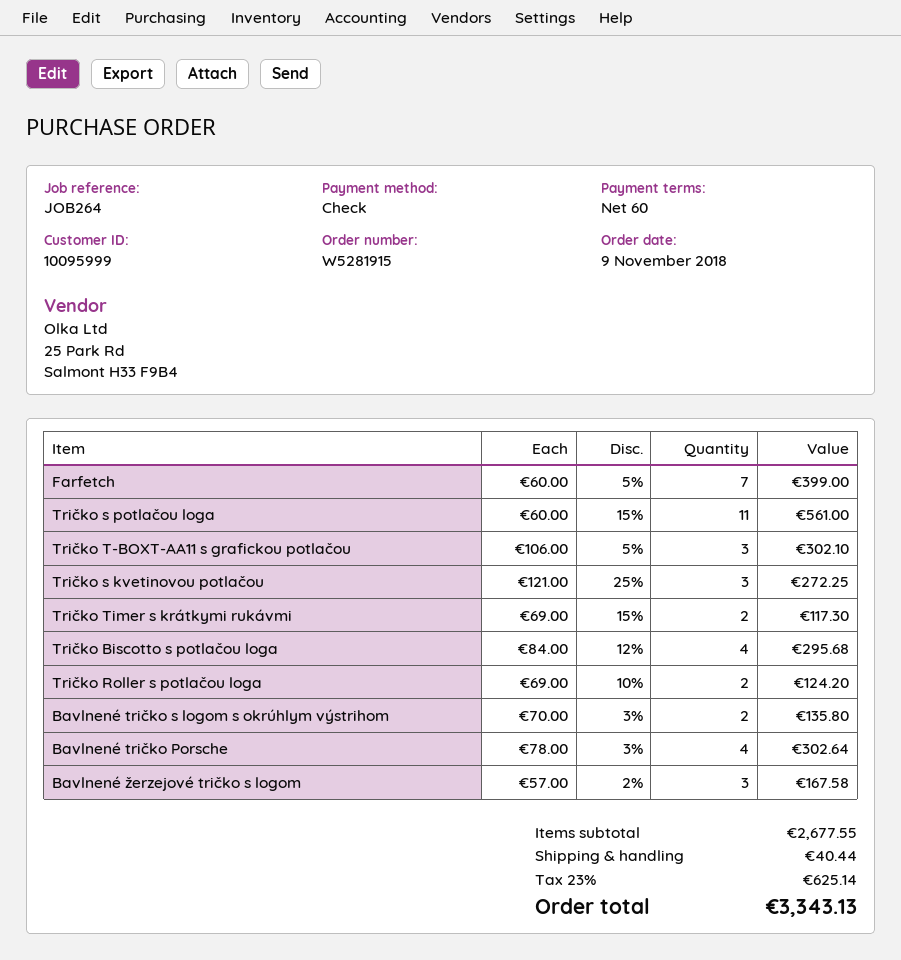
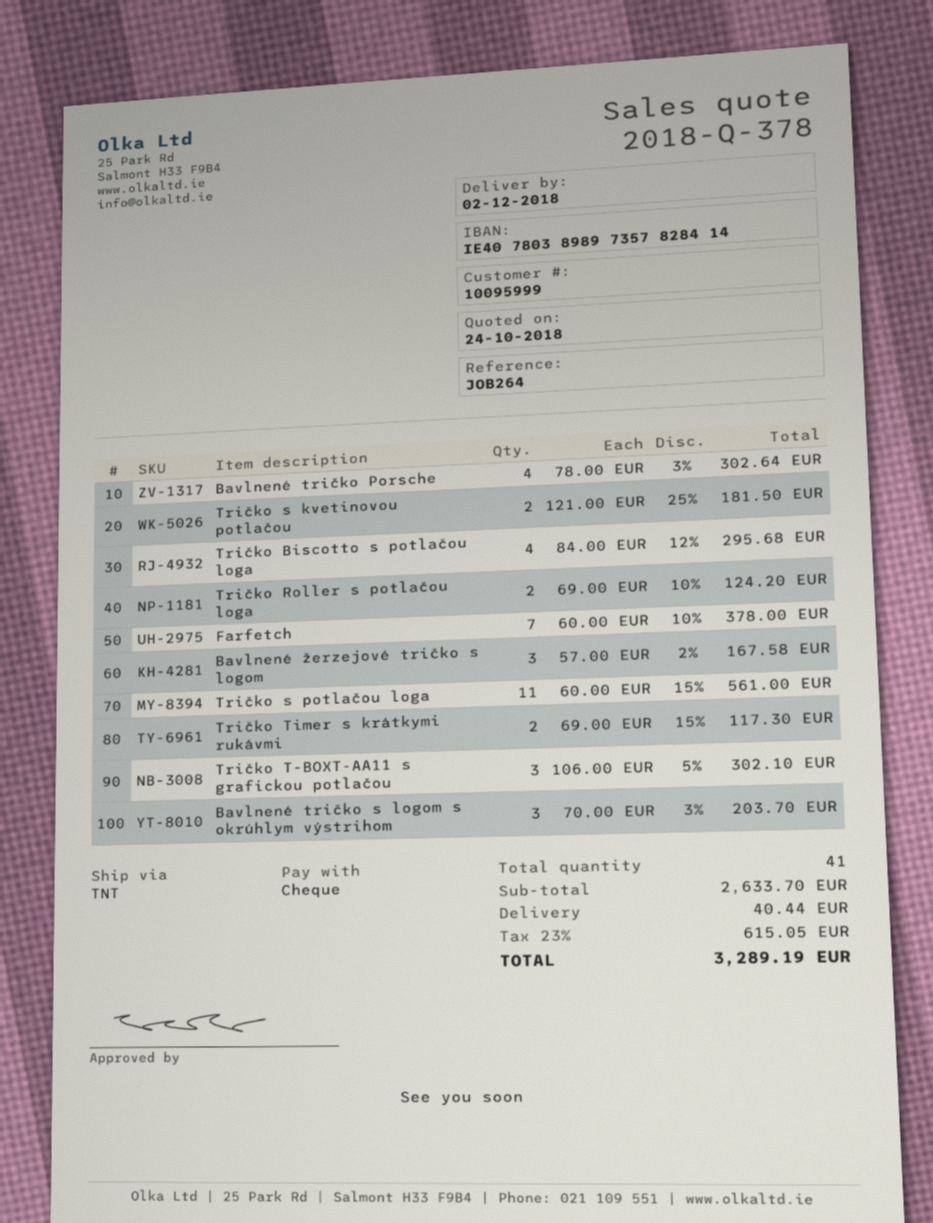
Farfetch: 7 x 60.00 - 5% = 399.00 -> 7 x 60.00 - 10% = 378.00
Tričko s kvetinovou potlačou: 3 x 121.00 - 25% = 272.25 -> 2 x 121.00 - 25% = 181.50
Bavlnené tričko s logom s okrúhlym výstrihom: 2 x 70.00 - 3% = 135.80 -> 3 x 70.00 - 3% = 203.70
subtotal: 2677.55 -> 2633.70
tax: 23% = 625.14 -> 23% = 615.05
total: 3343.13 -> 3289.19

